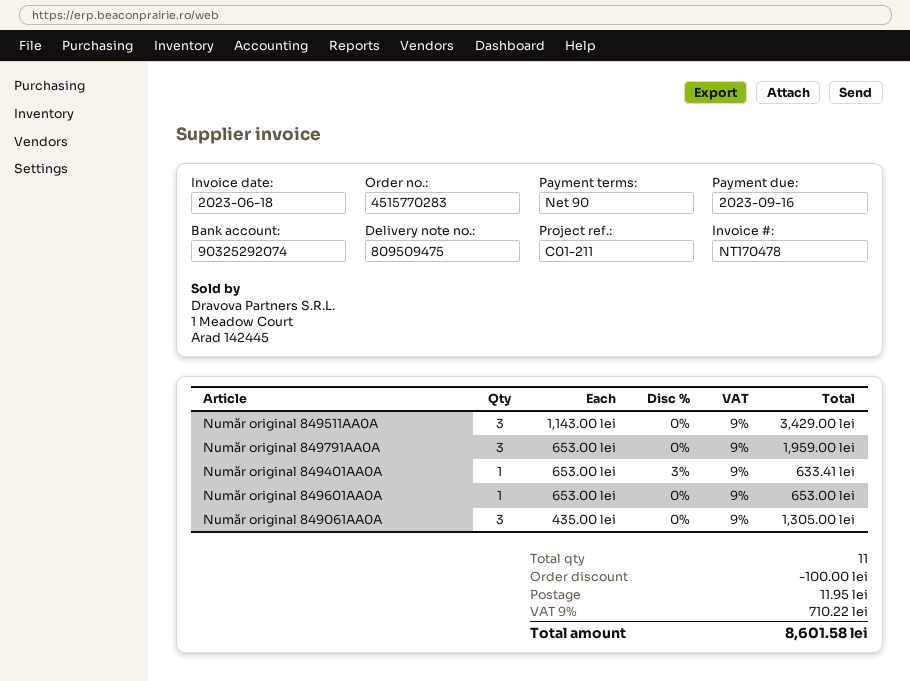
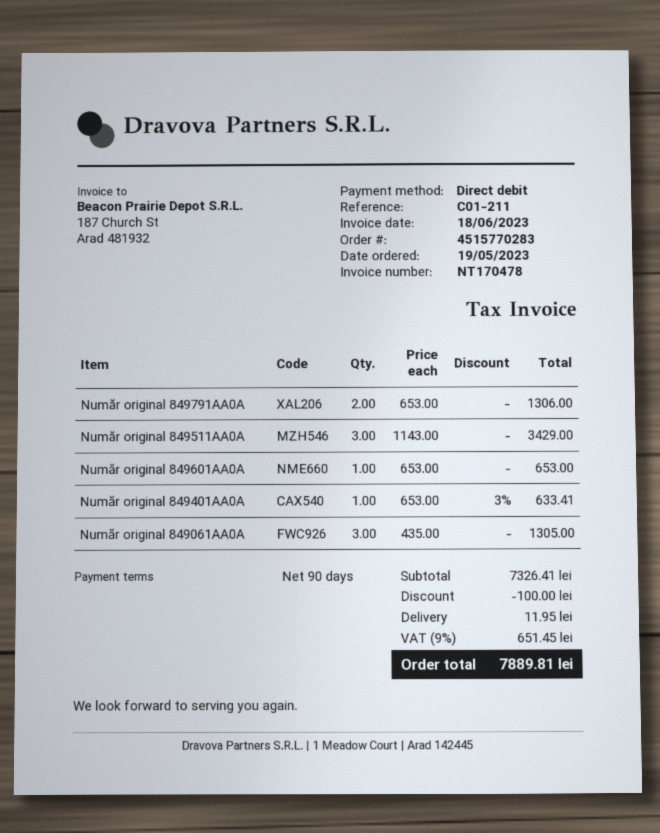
Număr original 849791AA0A: 3 x 653.00 = 1959.00 -> 2 x 653.00 = 1306.00
tax: 9% = 710.22 -> 9% = 651.45
total: 8601.58 -> 7889.81

